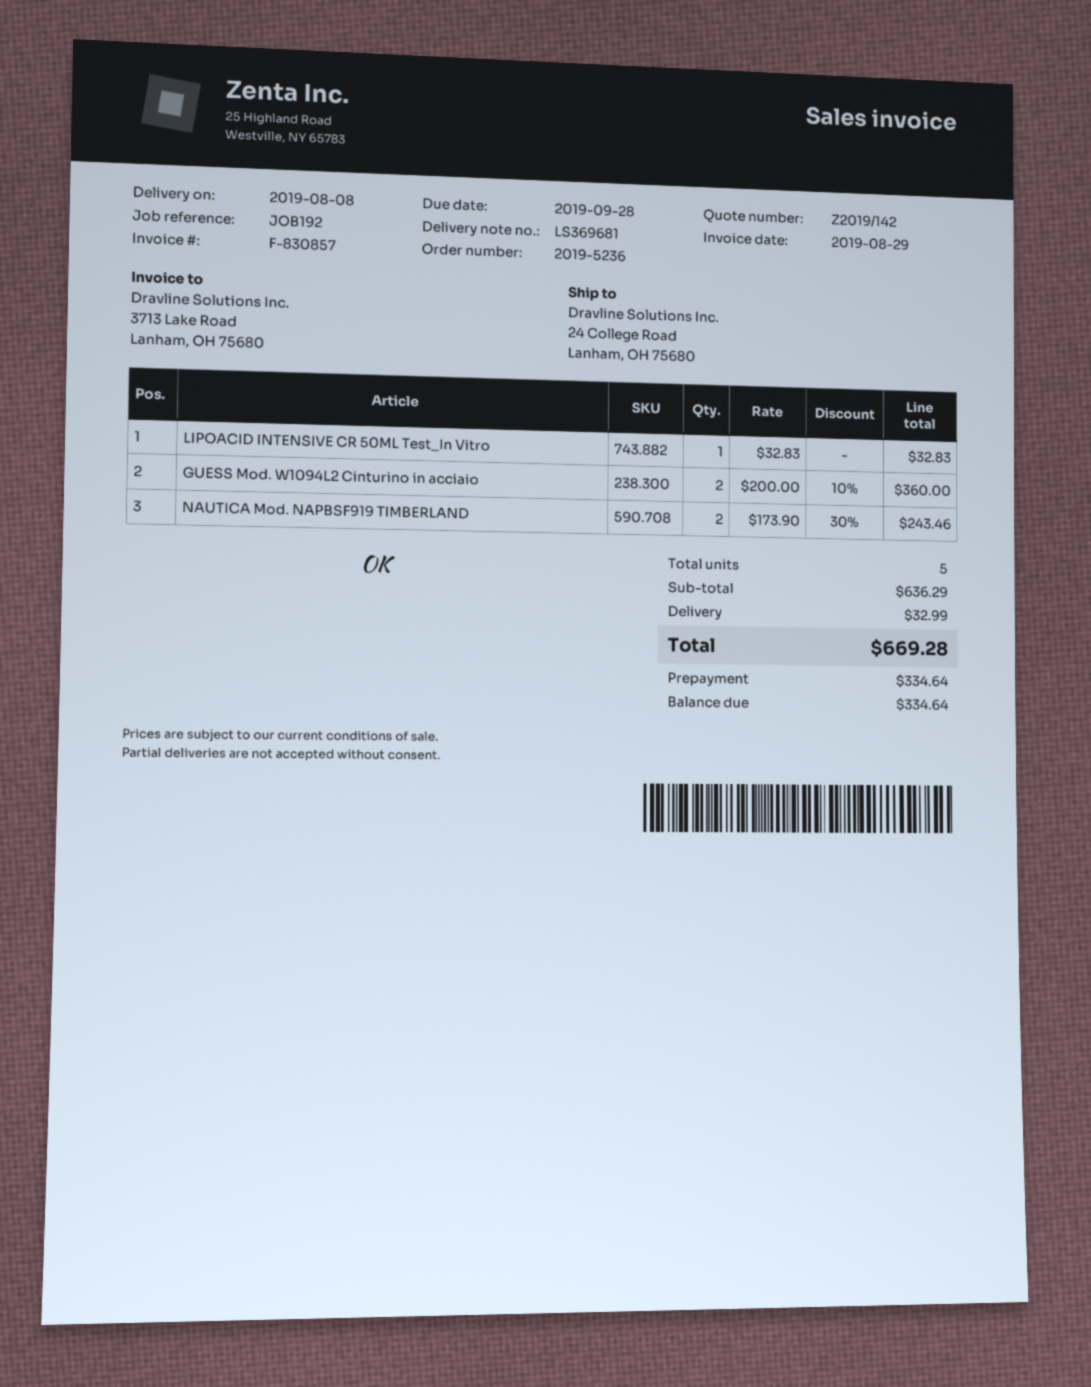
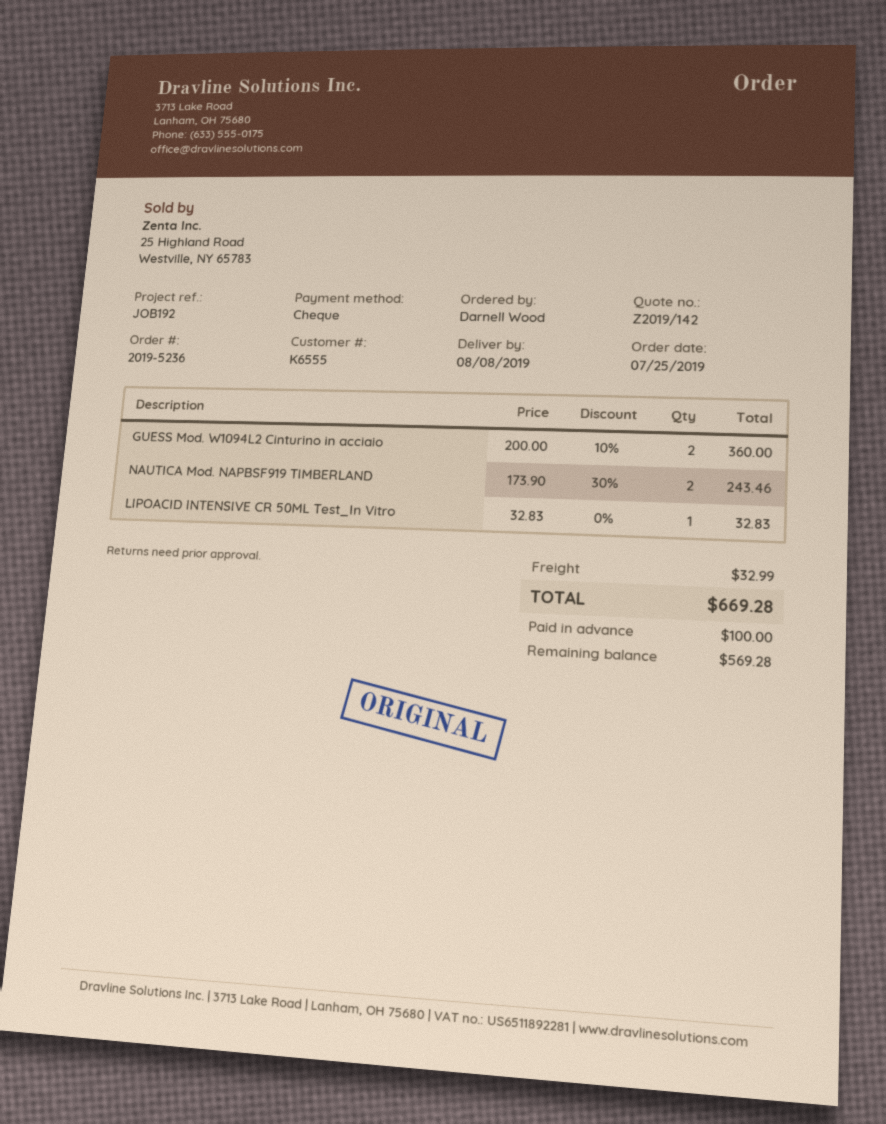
deposit: 334.64 -> 100.00
balance: 334.64 -> 569.28

